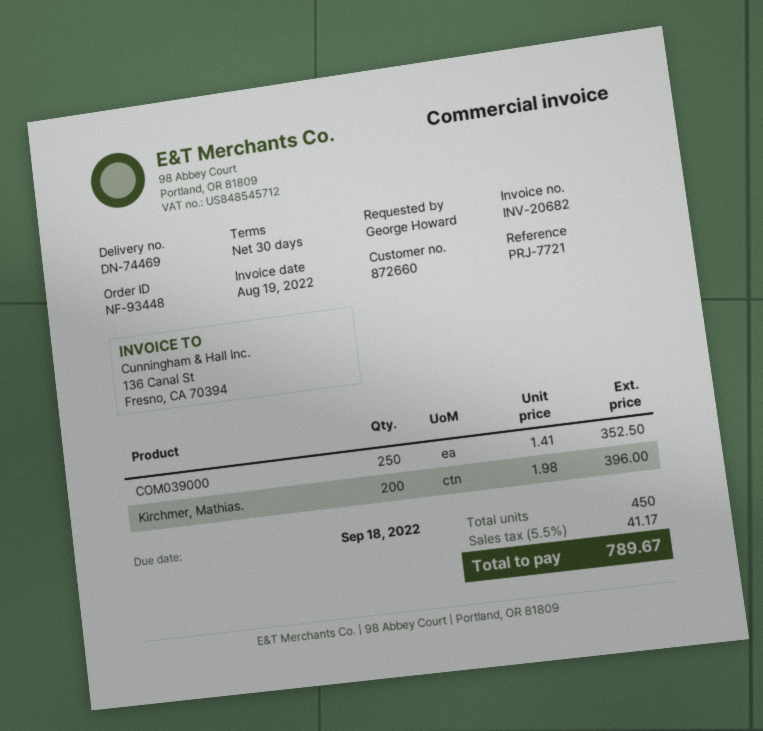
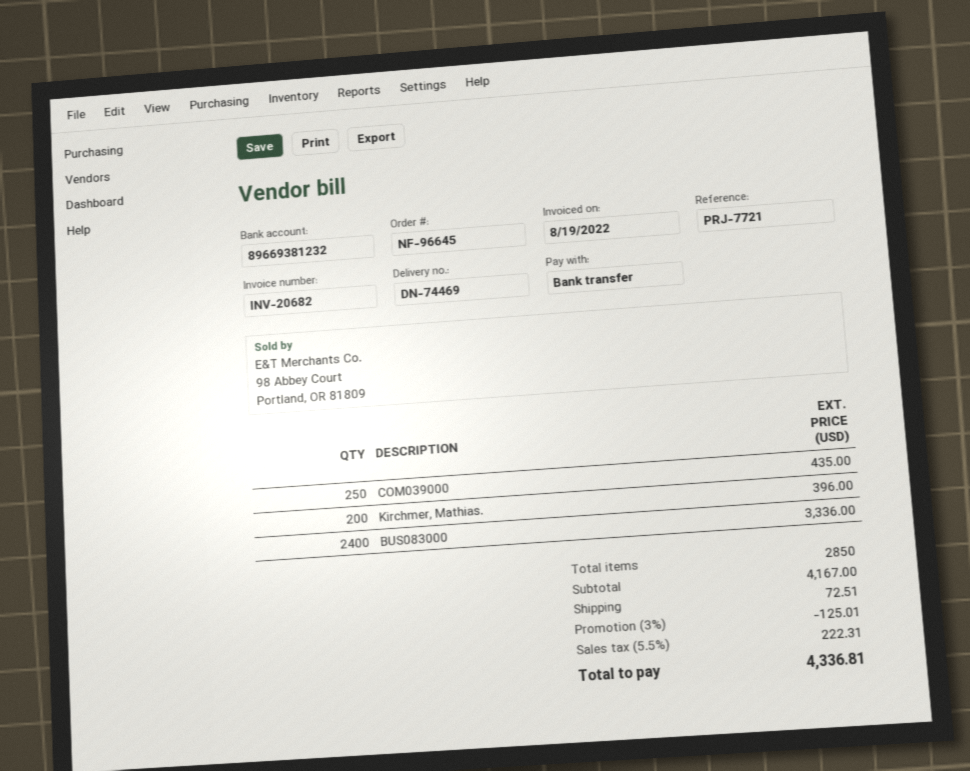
order number: NF-93448 -> NF-96645
COM039000: 250 for 352.50 -> 250 for 435.00
BUS083000: none -> 2400 for 3336.00
total quantity: 450 -> 2850
discount: none -> 3% = 125.01
shipping: none -> 72.51
tax: 5.5% = 41.17 -> 5.5% = 222.31
total: 789.67 -> 4336.81

